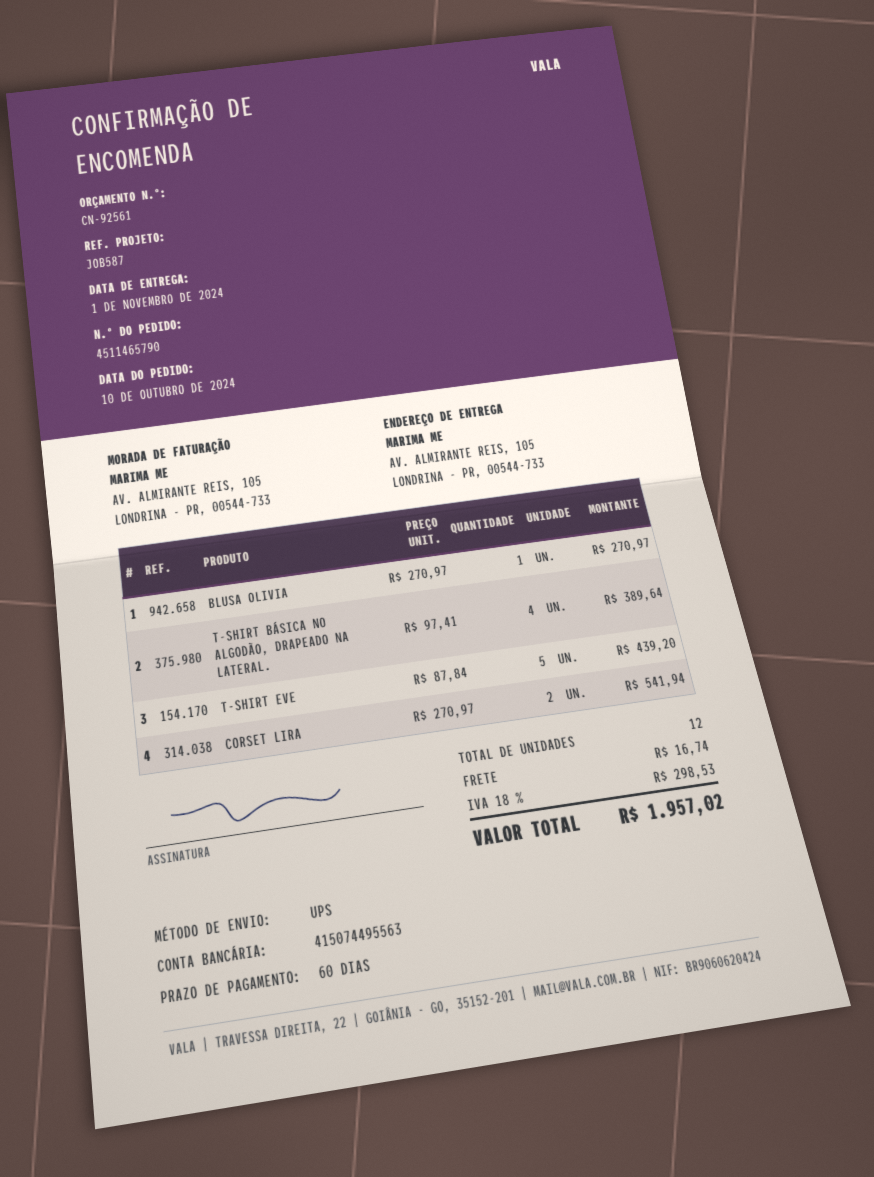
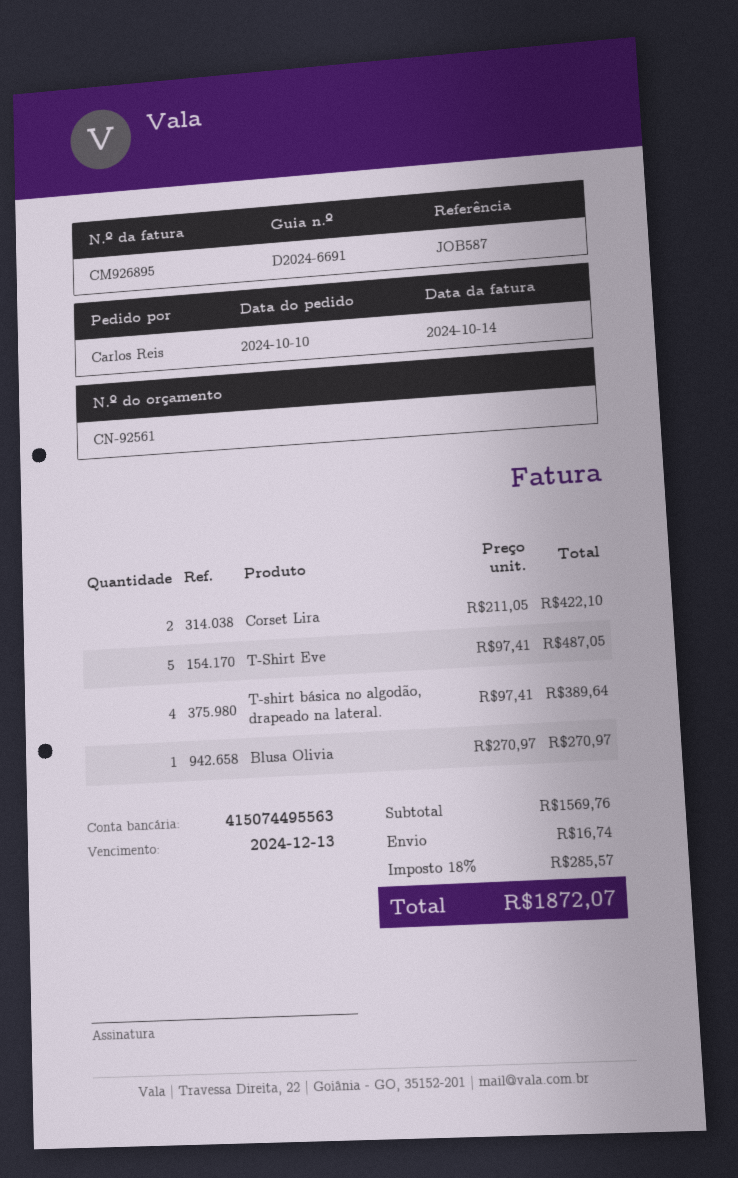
T-SHIRT EVE: 5 x 87.84 = 439.20 -> 5 x 97.41 = 487.05
CORSET LIRA: 2 x 270.97 = 541.94 -> 2 x 211.05 = 422.10
tax: 18% = 298.53 -> 18% = 285.57
total: 1957.02 -> 1872.07

